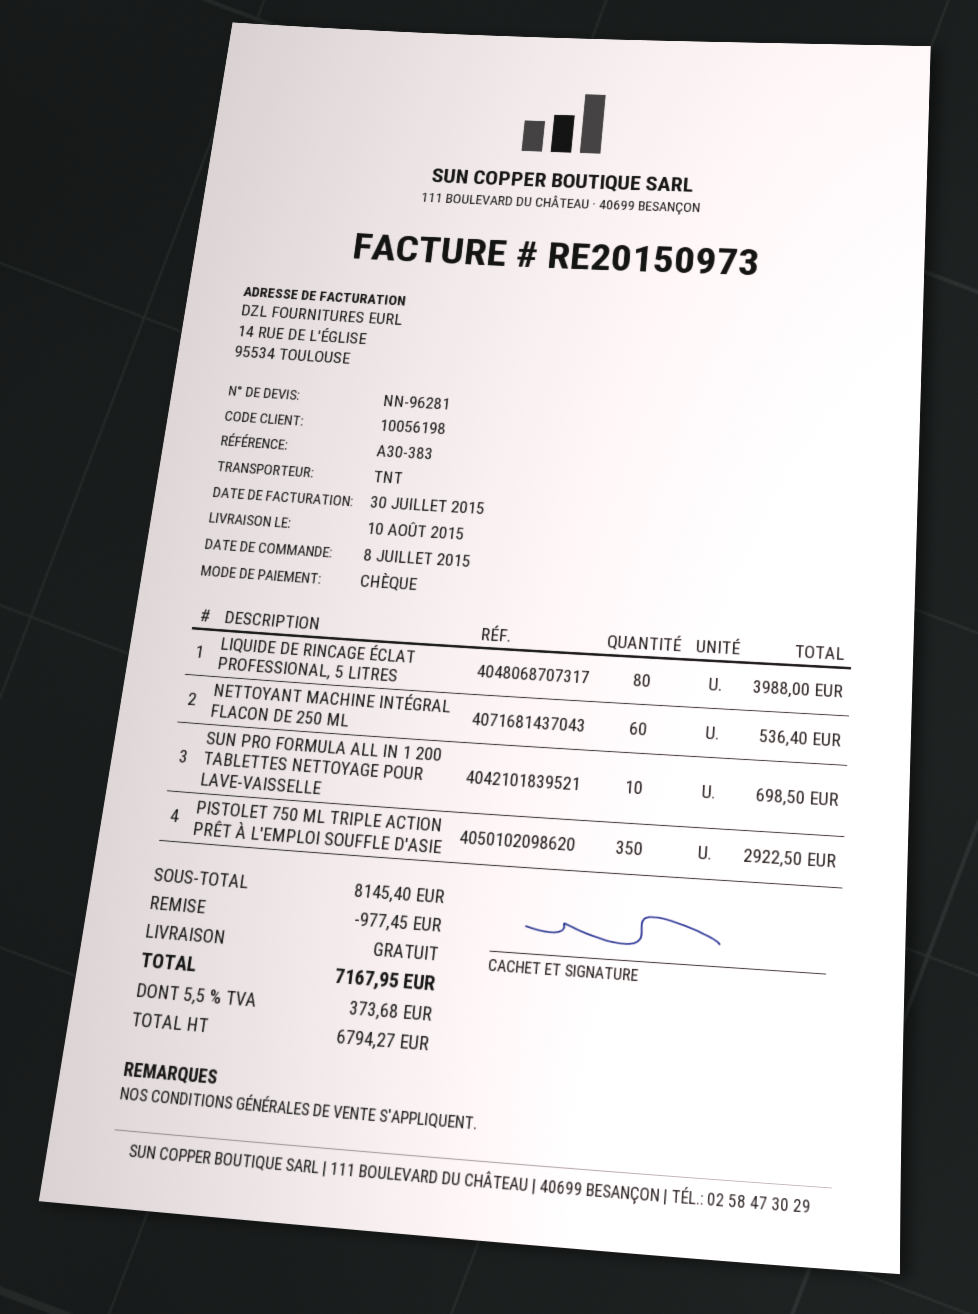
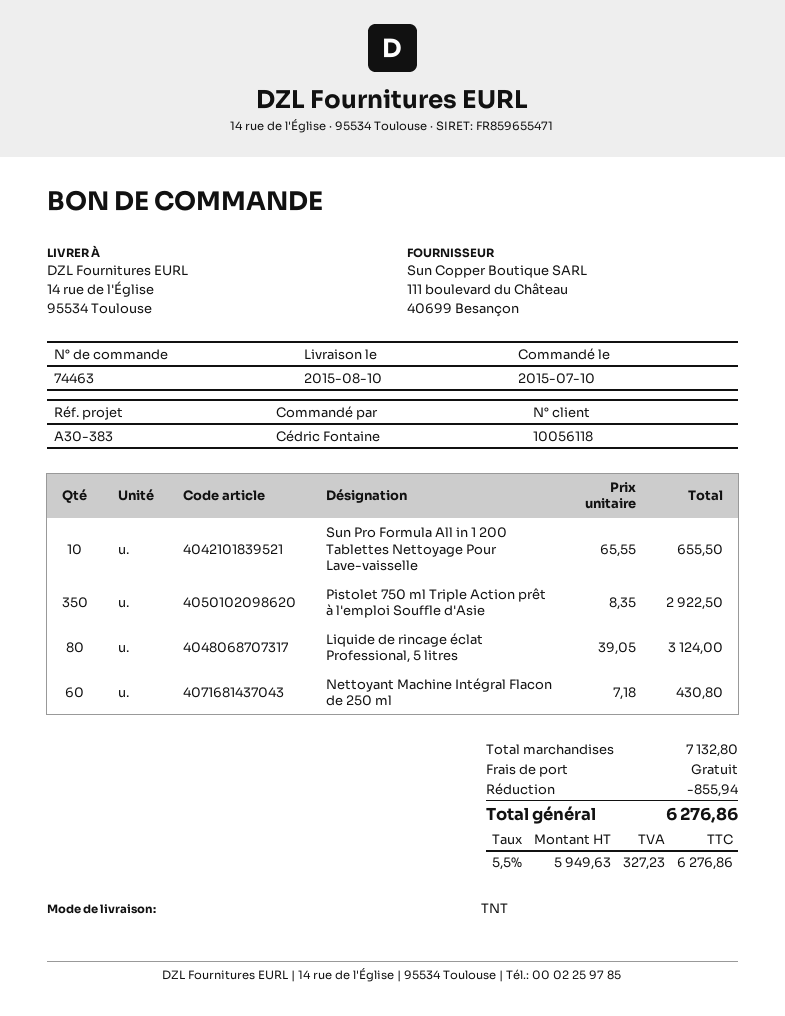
order date: 2015-07-08 -> 2015-07-10
customer number: 10056198 -> 10056118
LIQUIDE DE RINCAGE ÉCLAT PROFESSIONAL, 5 LITRES: 80 for 3988.00 -> 80 for 3124.00
NETTOYANT MACHINE INTÉGRAL FLACON DE 250 ML: 60 for 536.40 -> 60 for 430.80
SUN PRO FORMULA ALL IN 1 200 TABLETTES NETTOYAGE POUR LAVE-VAISSELLE: 10 for 698.50 -> 10 for 655.50
subtotal: 8145.40 -> 7132.80
discount: 977.45 -> 855.94
net: 6794.27 -> 5949.63
tax: 5.5% = 373.68 -> 5.5% = 327.23
total: 7167.95 -> 6276.86

